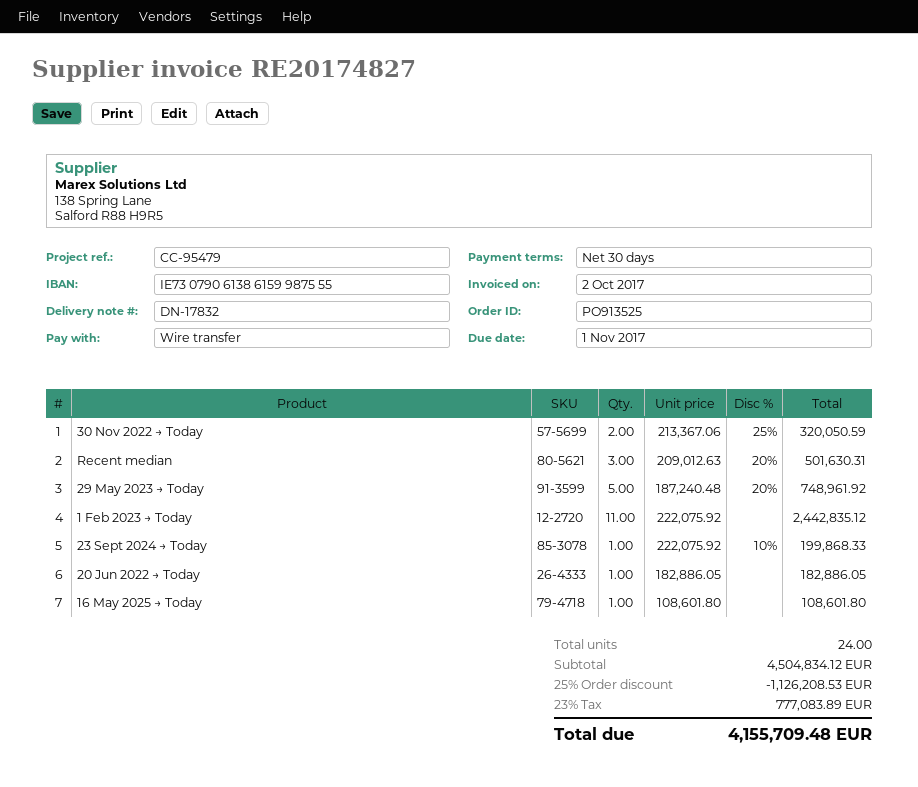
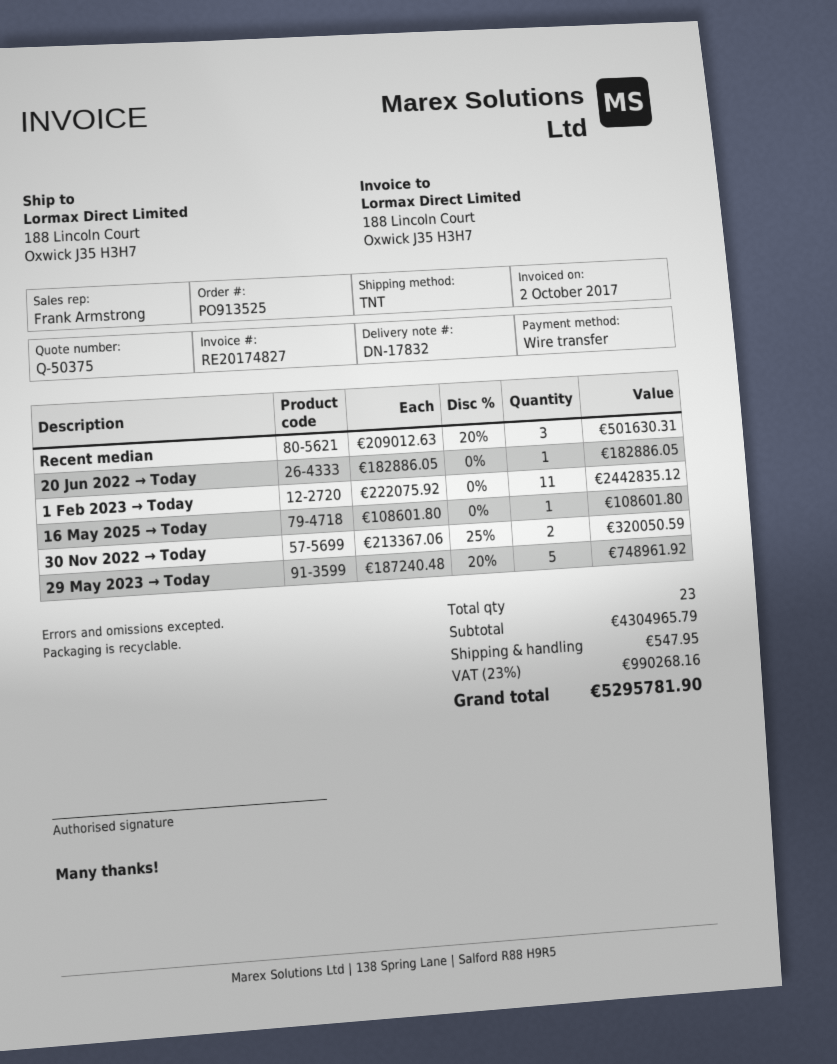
23 Sept 2024 → Today: 1 x 222075.92 - 10% = 199868.33 -> none
total quantity: 24 -> 23
subtotal: 4504834.12 -> 4304965.79
discount: 25% = 1126208.53 -> none
shipping: none -> 547.95
tax: 23% = 777083.89 -> 23% = 990268.16
total: 4155709.48 -> 5295781.90

